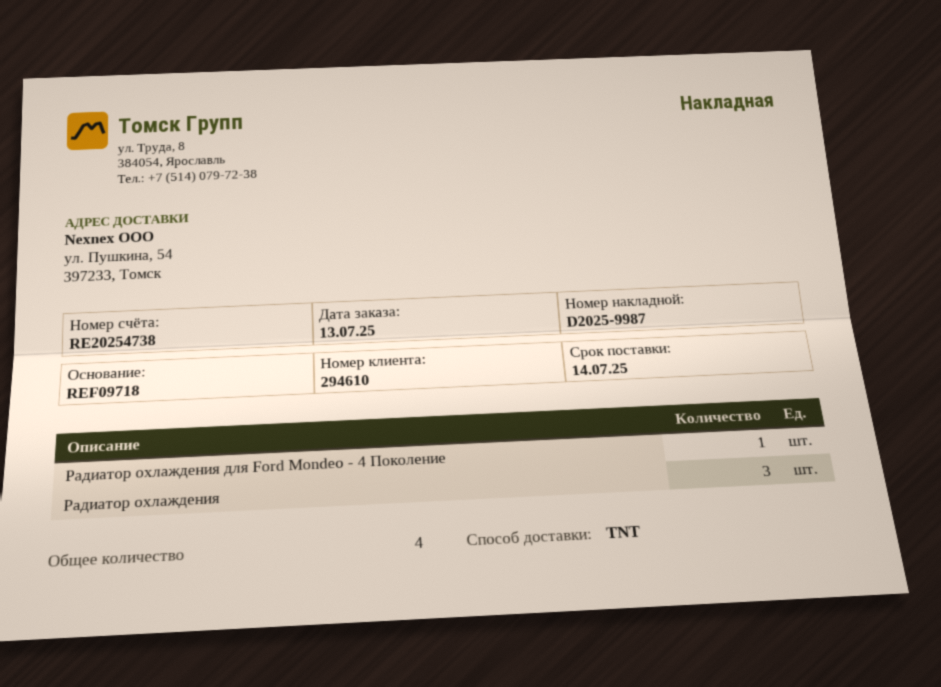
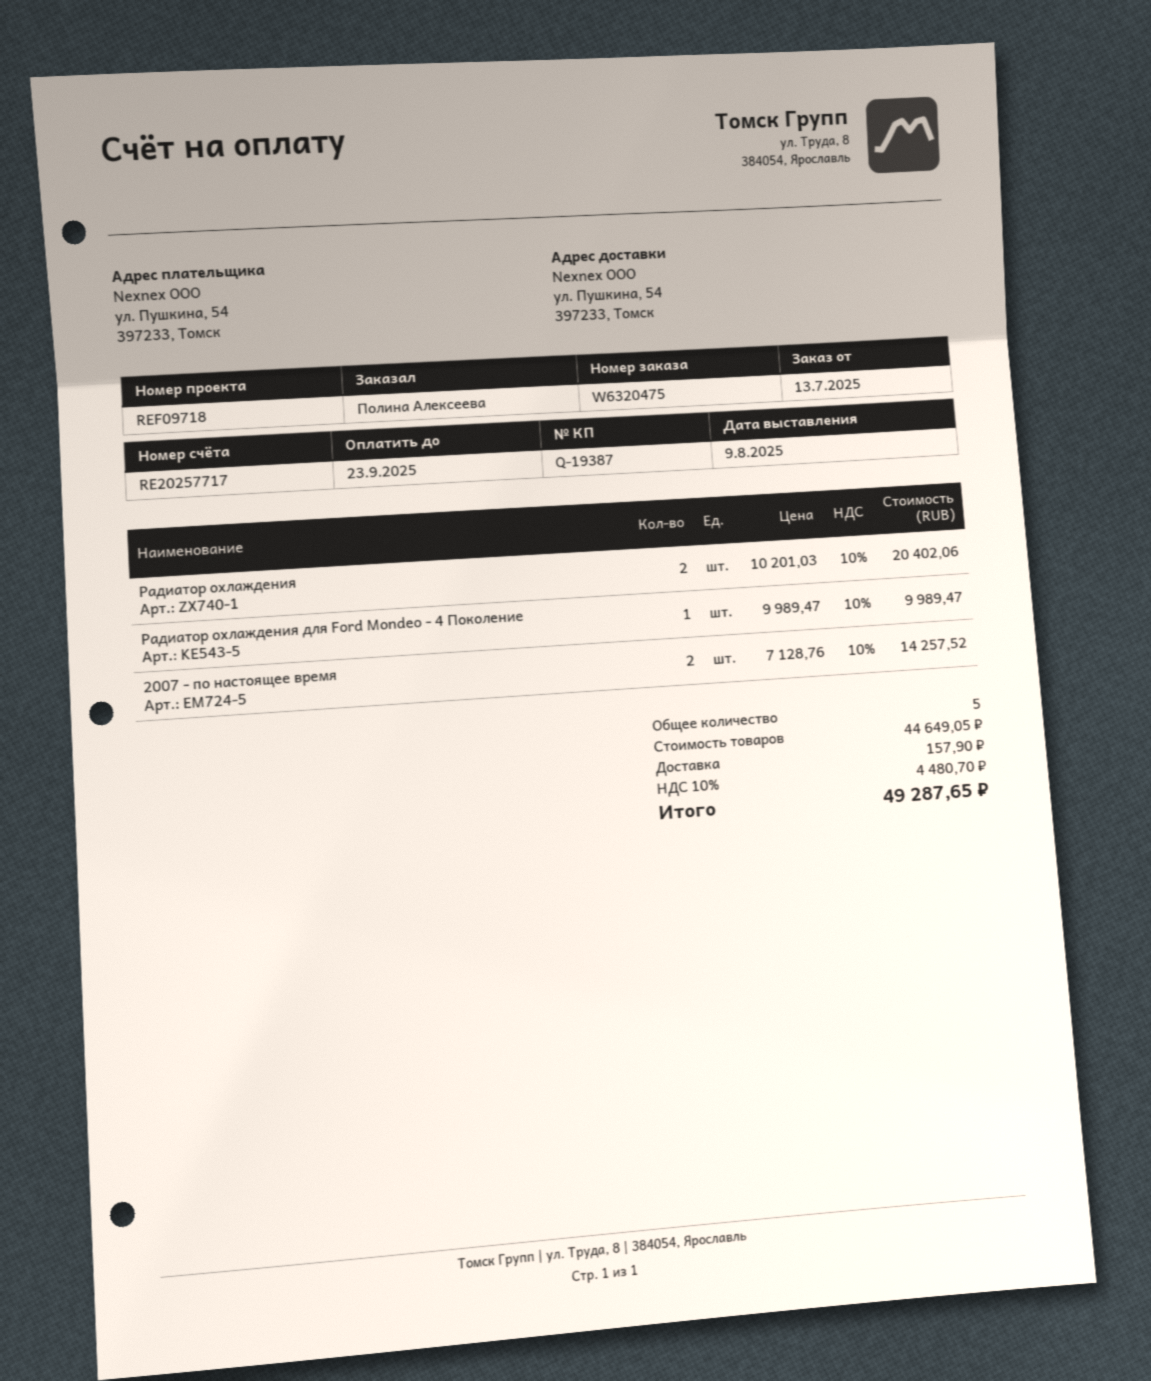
invoice number: RE20254738 -> RE20257717
Радиатор охлаждения: 3 -> 2
2007 - по настоящее время: none -> 2
total quantity: 4 -> 5

